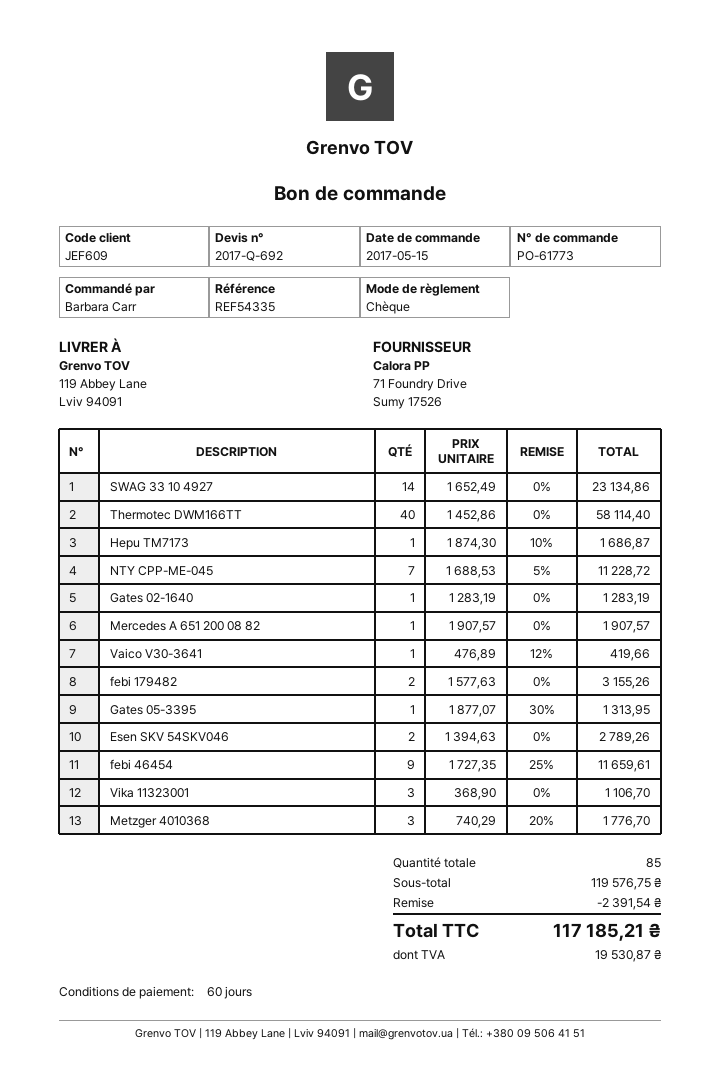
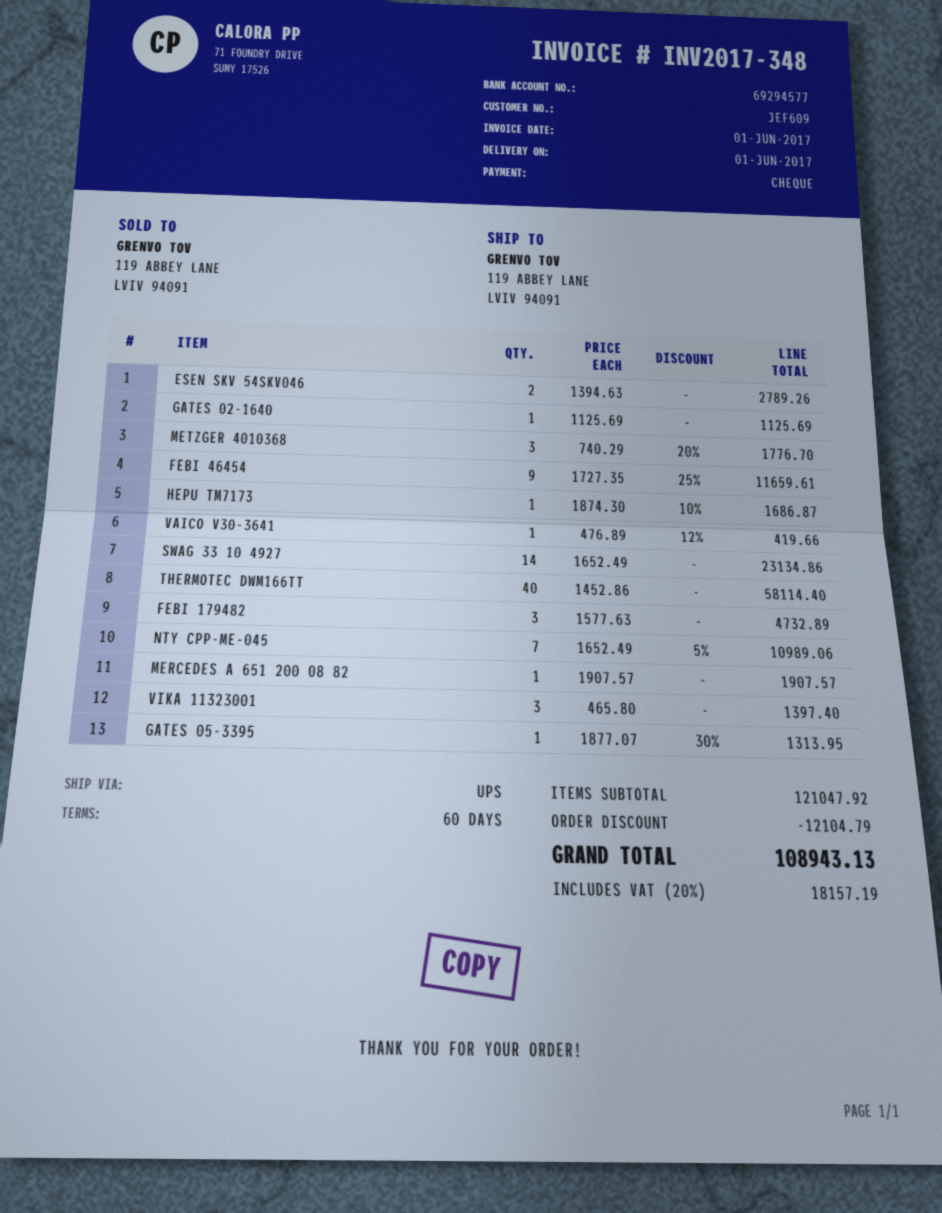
NTY CPP-ME-045: 7 x 1688.53 - 5% = 11228.72 -> 7 x 1652.49 - 5% = 10989.06
Gates 02-1640: 1 x 1283.19 = 1283.19 -> 1 x 1125.69 = 1125.69
febi 179482: 2 x 1577.63 = 3155.26 -> 3 x 1577.63 = 4732.89
Vika 11323001: 3 x 368.90 = 1106.70 -> 3 x 465.80 = 1397.40
subtotal: 119576.75 -> 121047.92
discount: 2391.54 -> 12104.79
tax: 19530.87 -> 18157.19
total: 117185.21 -> 108943.13

